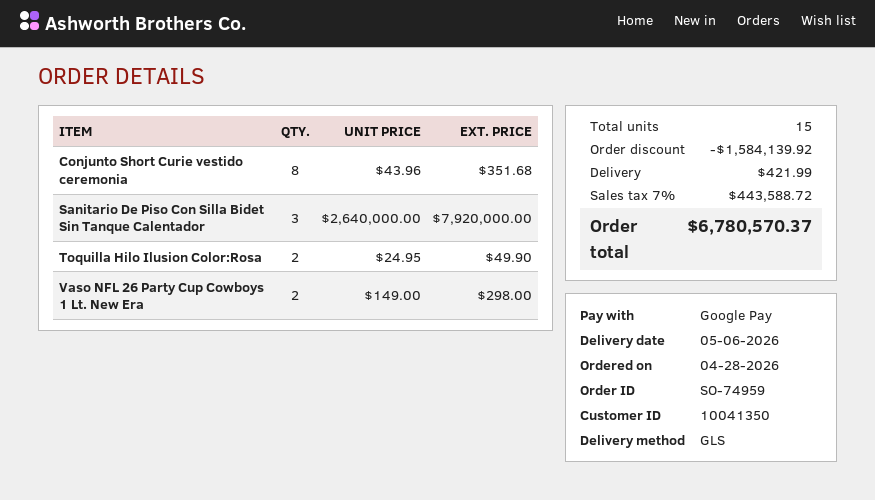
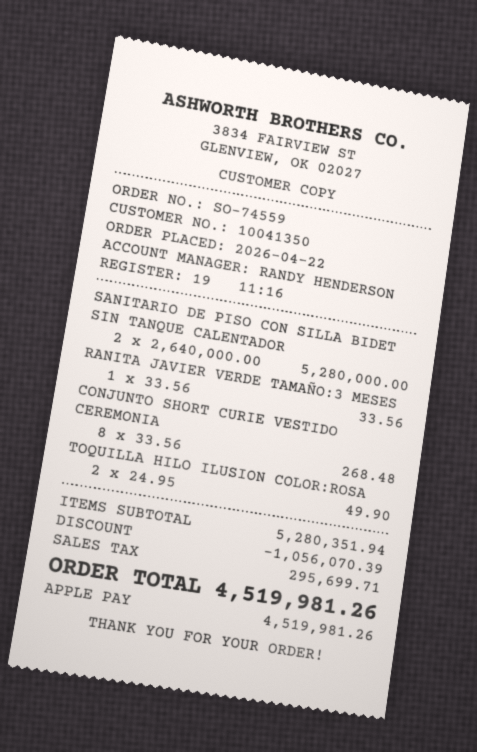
order number: SO-74959 -> SO-74559
order date: 2026-04-28 -> 2026-04-22
payment method: Google Pay -> Apple Pay
Conjunto Short Curie vestido ceremonia: 8 x 43.96 = 351.68 -> 8 x 33.56 = 268.48
Sanitario De Piso Con Silla Bidet Sin Tanque Calentador: 3 x 2640000.00 = 7920000.00 -> 2 x 2640000.00 = 5280000.00
Vaso NFL 26 Party Cup Cowboys 1 Lt. New Era: 2 x 149.00 = 298.00 -> none
RANITA JAVIER VERDE TAMAÑO:3 MESES: none -> 1 x 33.56 = 33.56
discount: 1584139.92 -> 1056070.39
shipping: 421.99 -> none
tax: 443588.72 -> 295699.71
total: 6780570.37 -> 4519981.26

